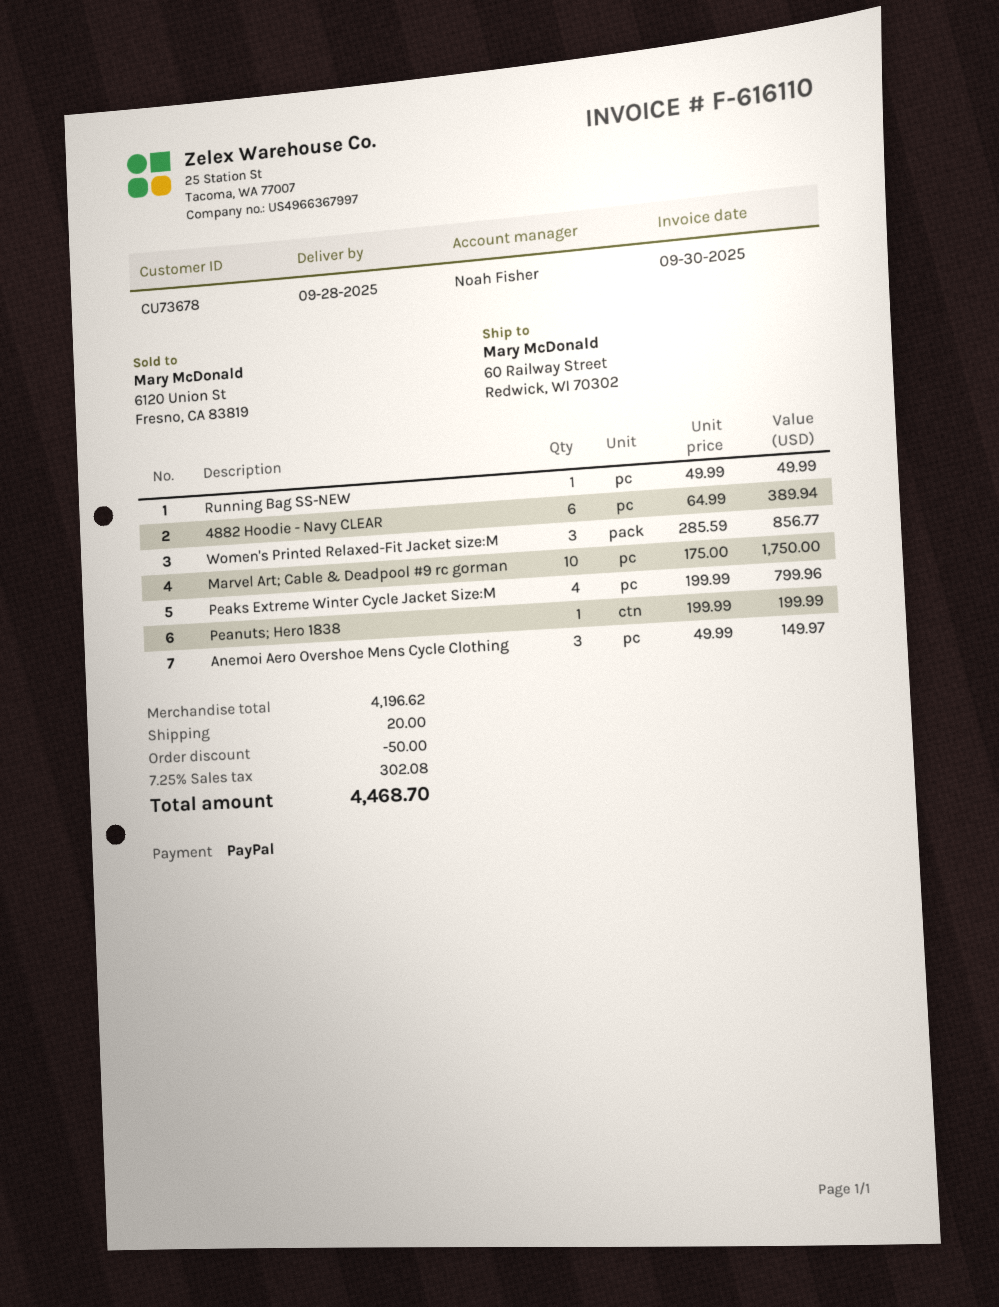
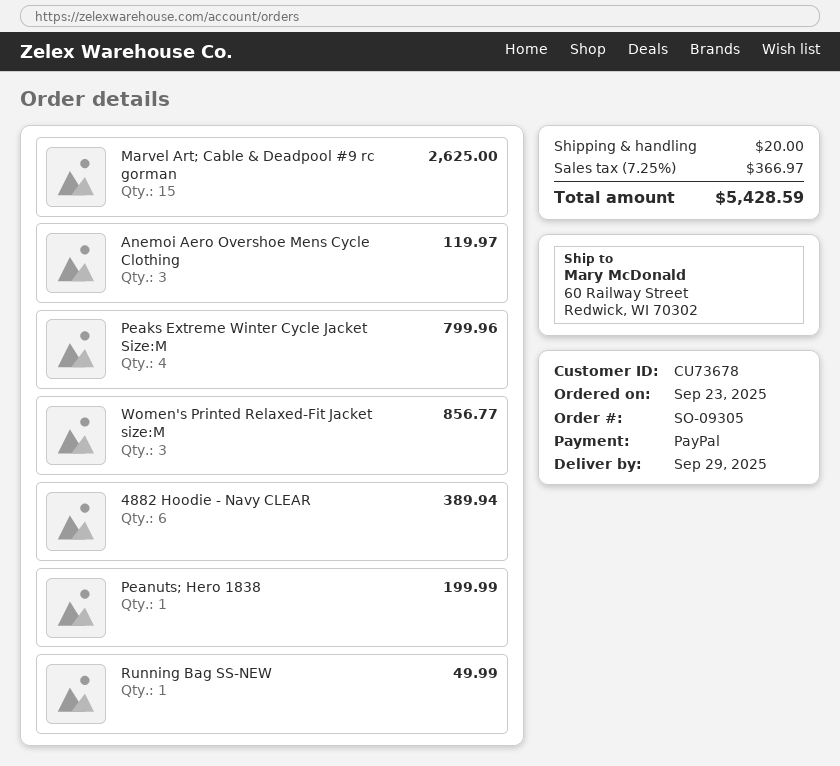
delivery date: 2025-09-28 -> 2025-09-29
Marvel Art; Cable & Deadpool #9 rc gorman: 10 for 1750.00 -> 15 for 2625.00
Anemoi Aero Overshoe Mens Cycle Clothing: 3 for 149.97 -> 3 for 119.97
discount: 50.00 -> none
tax: 7.25% = 302.08 -> 7.25% = 366.97
total: 4468.70 -> 5428.59

